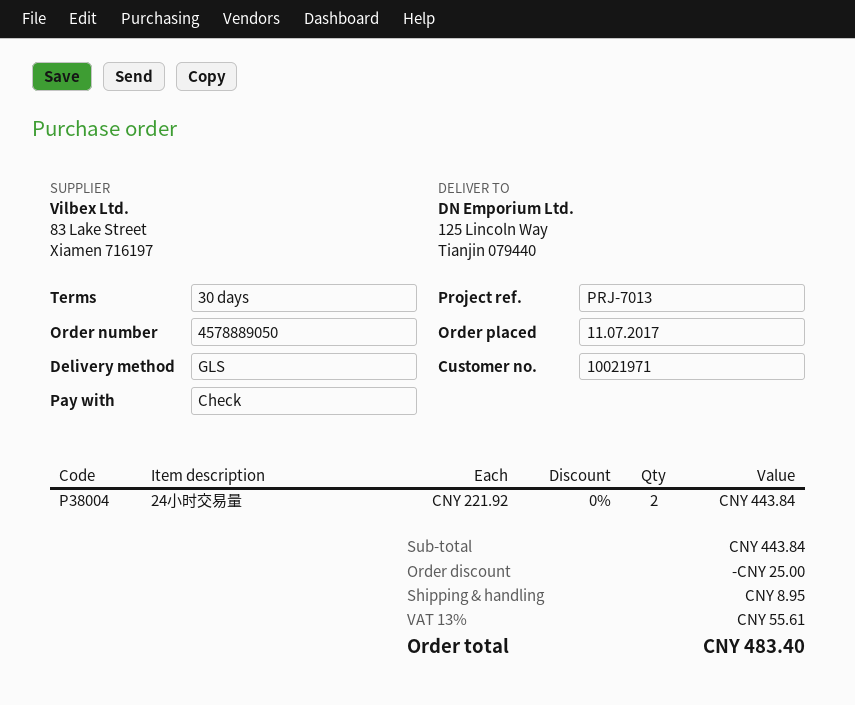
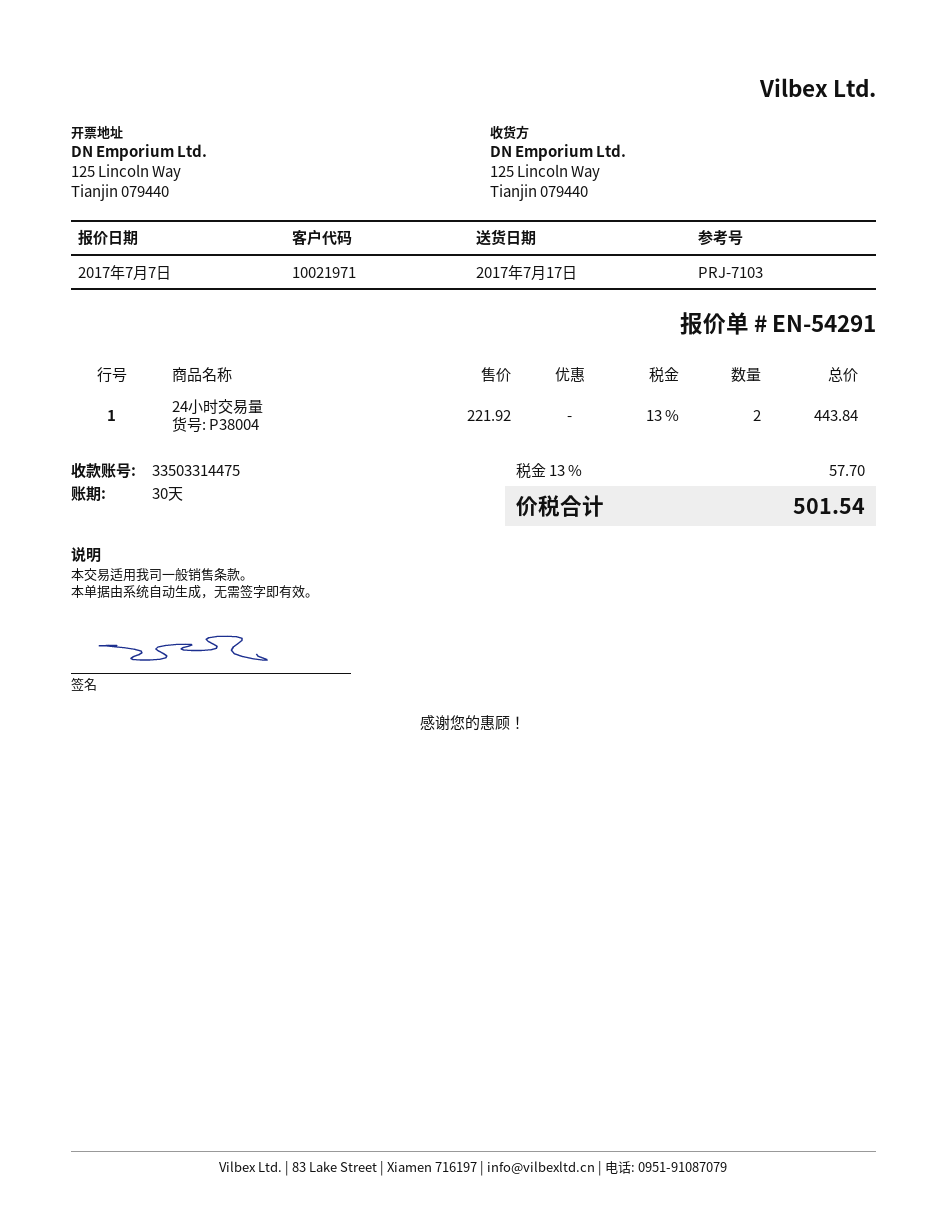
reference: PRJ-7013 -> PRJ-7103
discount: 25.00 -> none
shipping: 8.95 -> none
tax: 13% = 55.61 -> 13% = 57.70
total: 483.40 -> 501.54

